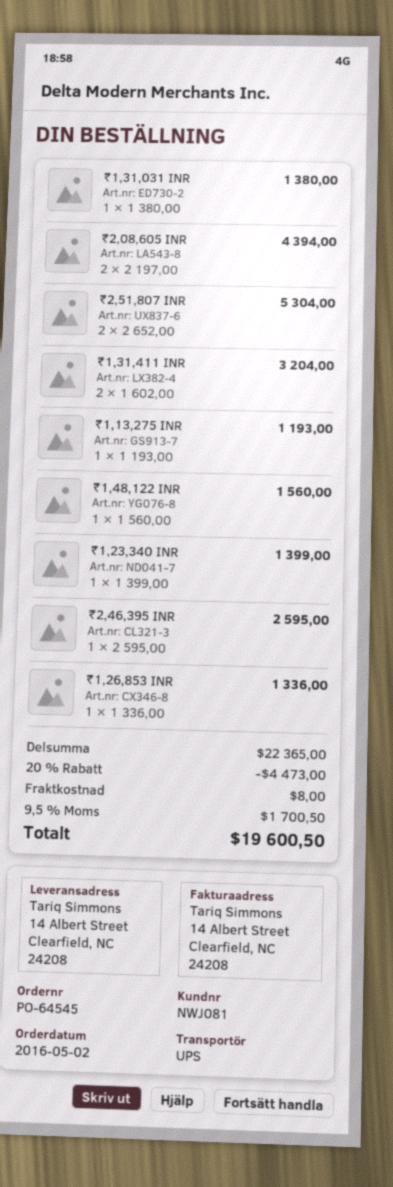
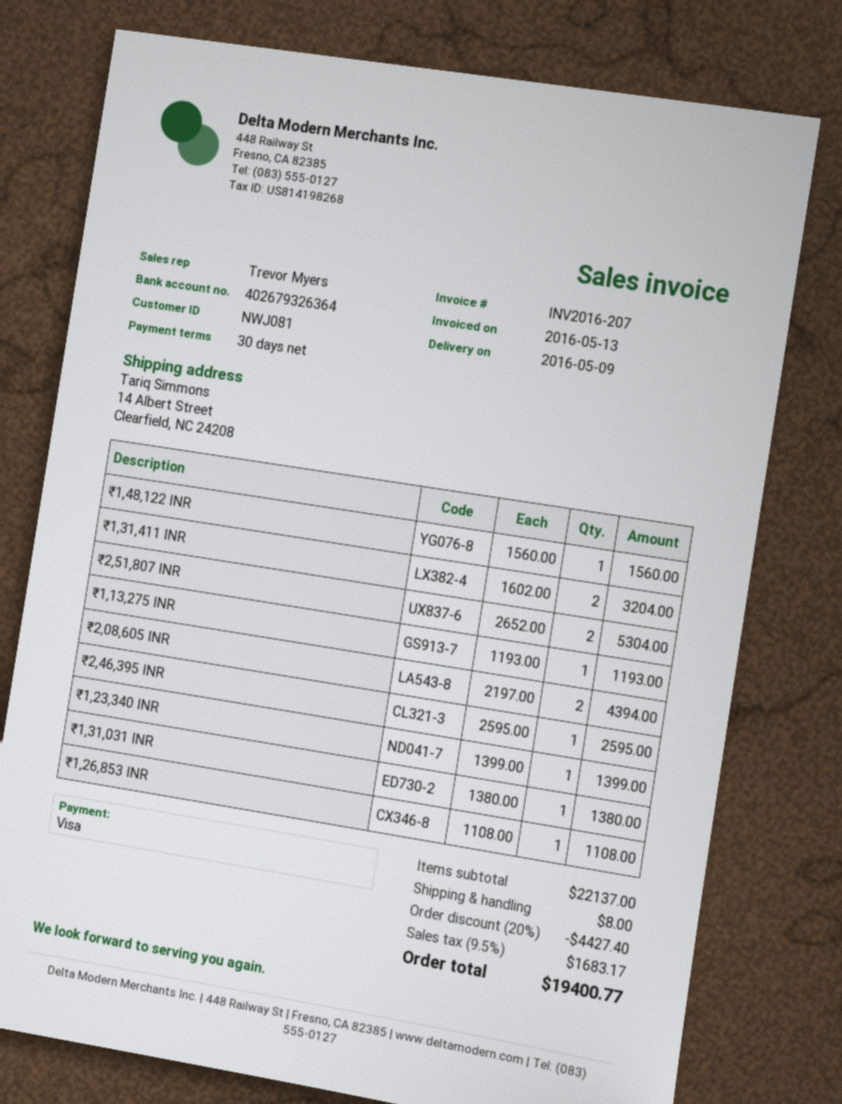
₹1,26,853 INR: 1 x 1336.00 = 1336.00 -> 1 x 1108.00 = 1108.00
subtotal: 22365.00 -> 22137.00
discount: 20% = 4473.00 -> 20% = 4427.40
tax: 9.5% = 1700.50 -> 9.5% = 1683.17
total: 19600.50 -> 19400.77

